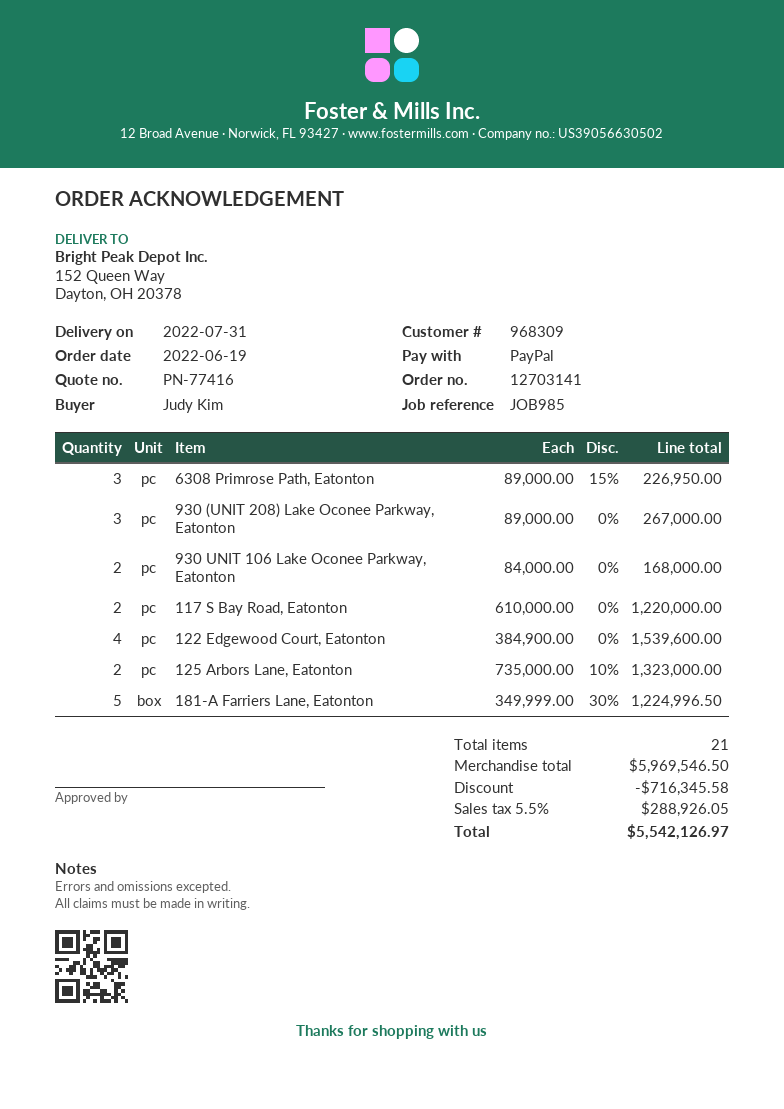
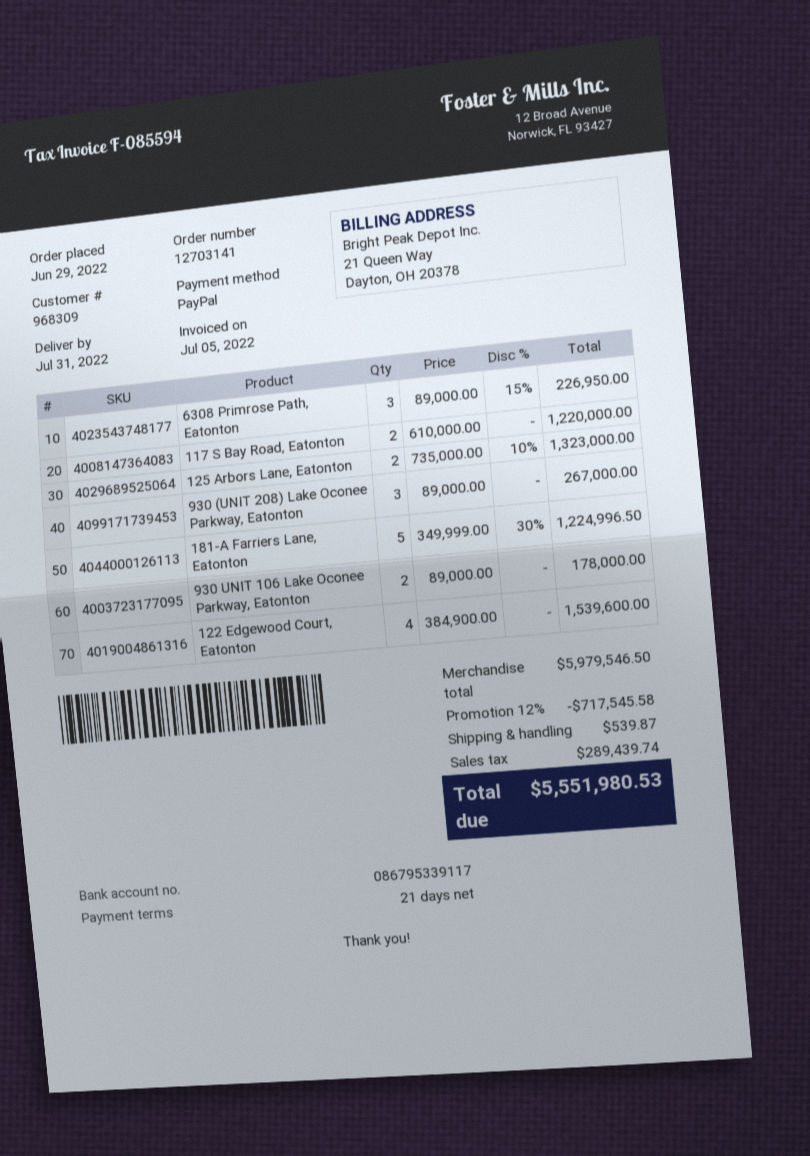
order date: 2022-06-19 -> 2022-06-29
930 UNIT 106 Lake Oconee Parkway, Eatonton: 2 x 84000.00 = 168000.00 -> 2 x 89000.00 = 178000.00
subtotal: 5969546.50 -> 5979546.50
discount: 716345.58 -> 717545.58
shipping: none -> 539.87
tax: 288926.05 -> 289439.74
total: 5542126.97 -> 5551980.53

